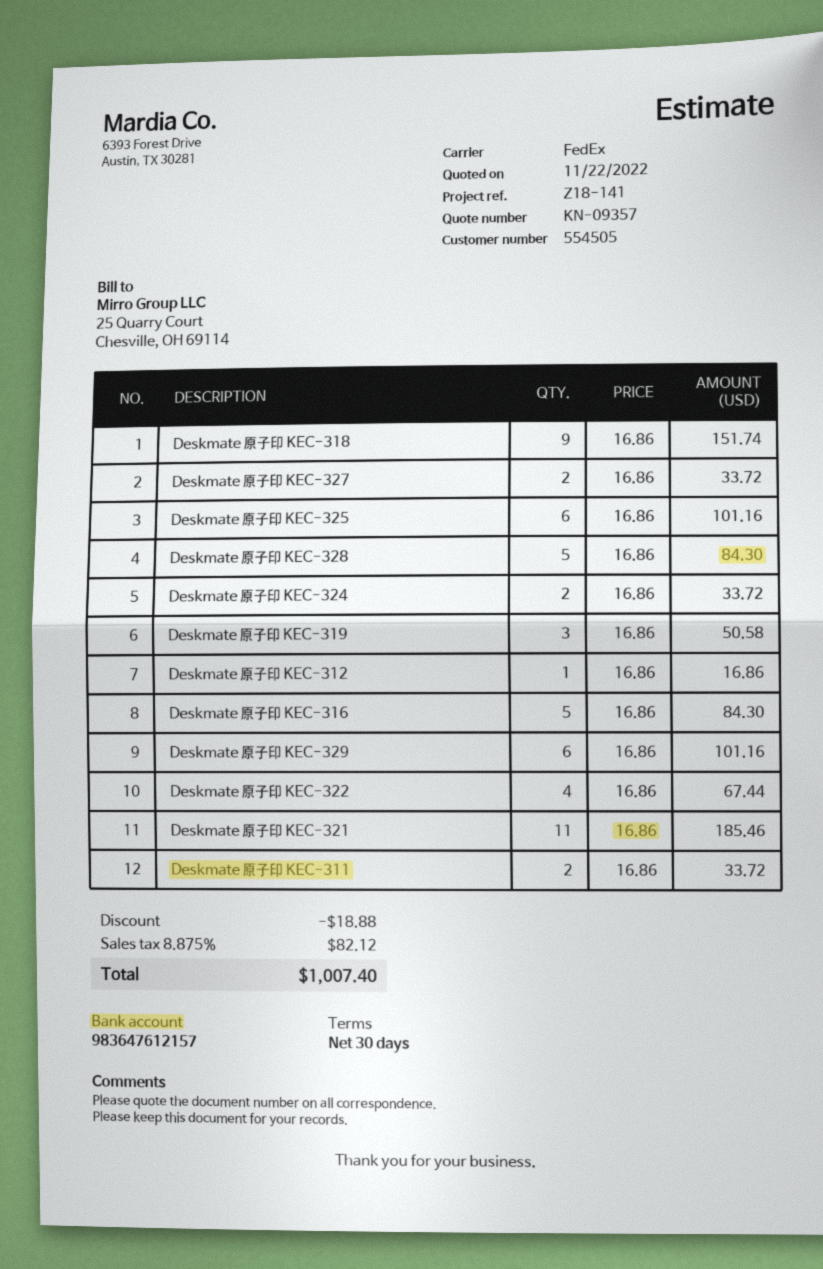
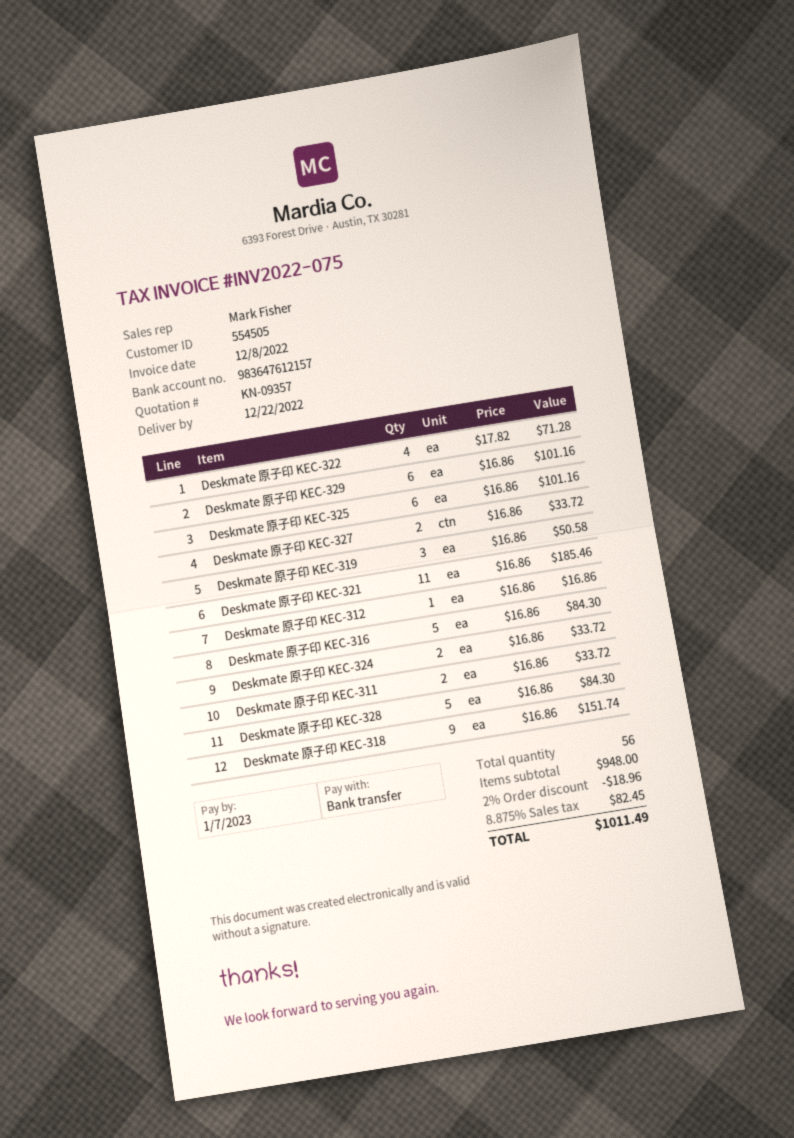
Deskmate 原子印 KEC-322: 4 x 16.86 = 67.44 -> 4 x 17.82 = 71.28
discount: 18.88 -> 18.96
tax: 8.875% = 82.12 -> 8.875% = 82.45
total: 1007.40 -> 1011.49

